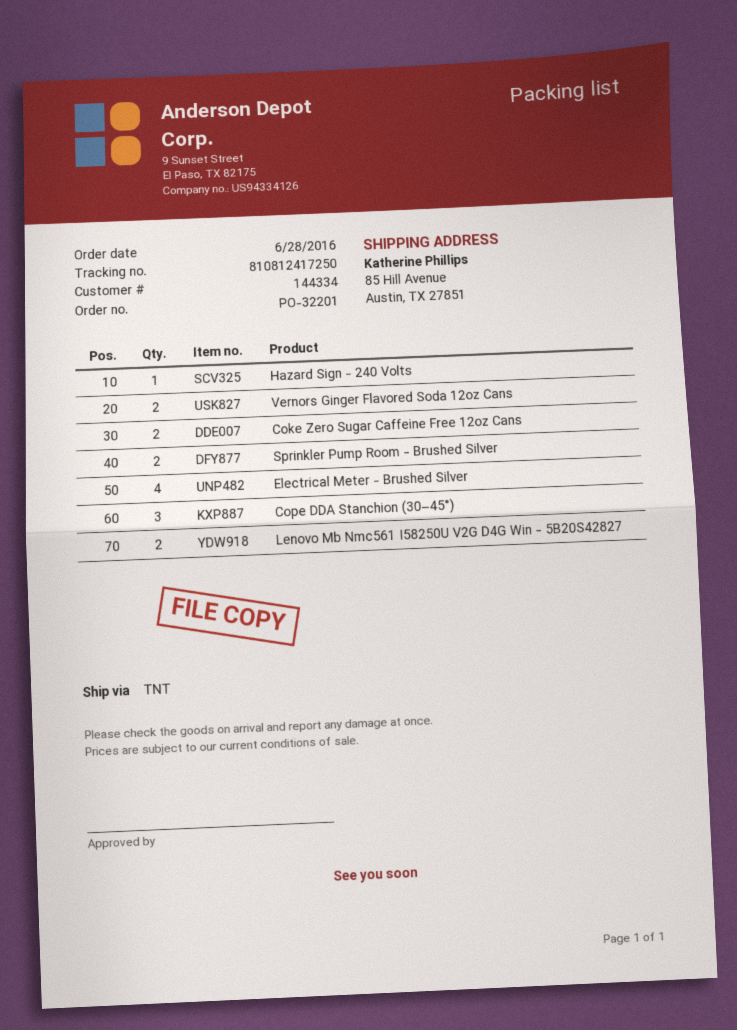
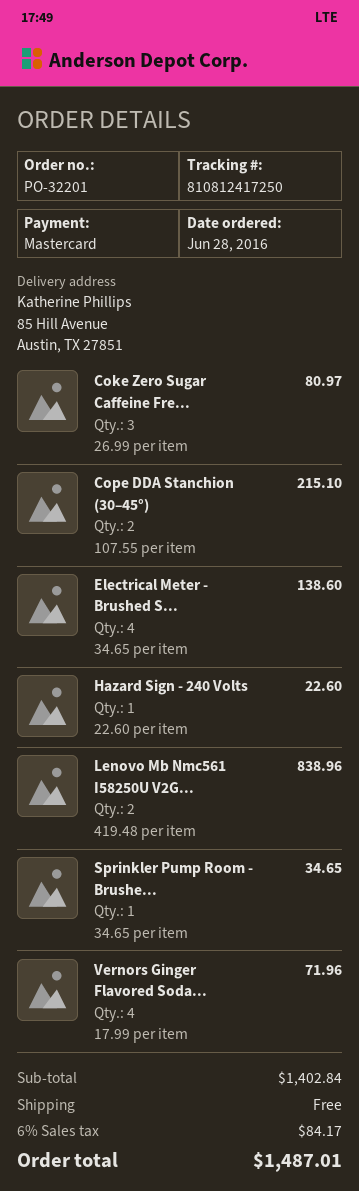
Vernors Ginger Flavored Soda 12oz Cans: 2 -> 4
Coke Zero Sugar Caffeine Free 12oz Cans: 2 -> 3
Sprinkler Pump Room - Brushed Silver: 2 -> 1
Cope DDA Stanchion (30–45°): 3 -> 2

